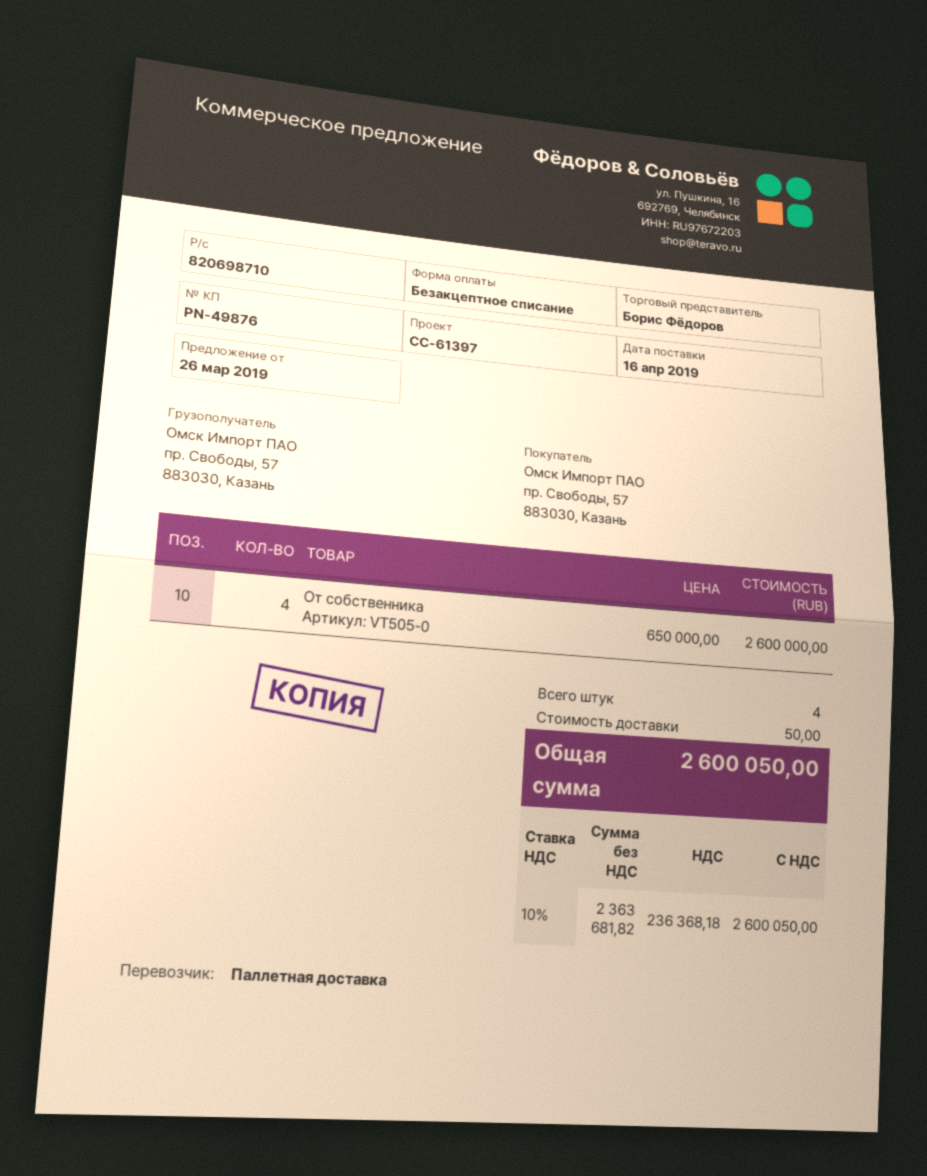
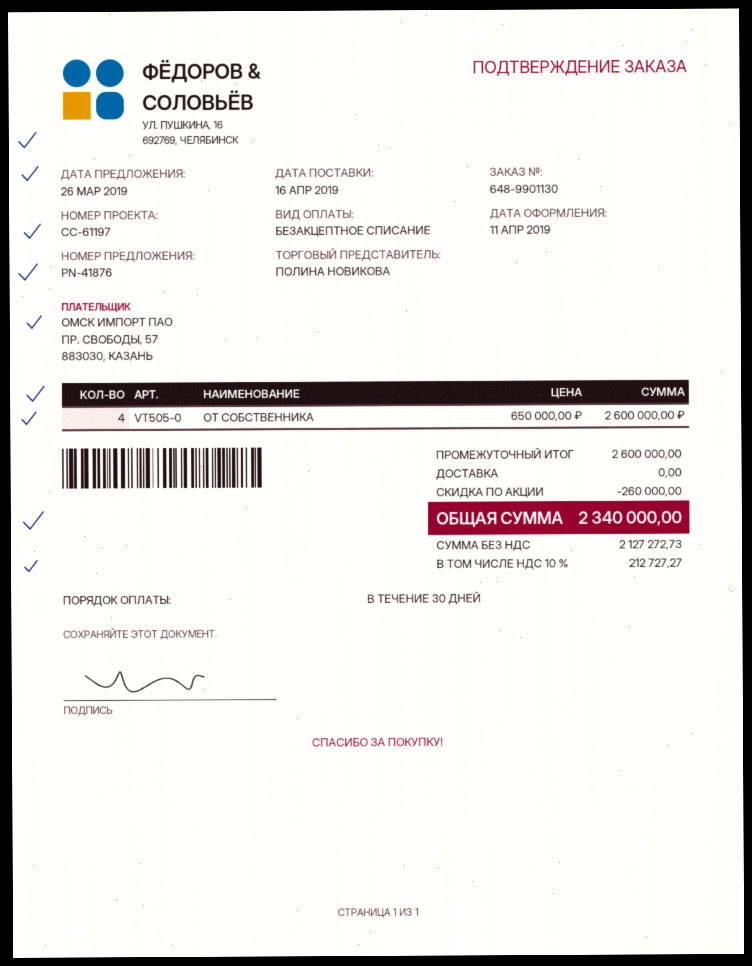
quote number: PN-49876 -> PN-41876
reference: CC-61397 -> CC-61197
sales rep: Борис Фёдоров -> ПОЛИНА НОВИКОВА
discount: none -> 260000.00
shipping: 50.00 -> 0.00
net: 2363681.82 -> 2127272.73
tax: 10% = 236368.18 -> 10% = 212727.27
total: 2600050.00 -> 2340000.00

